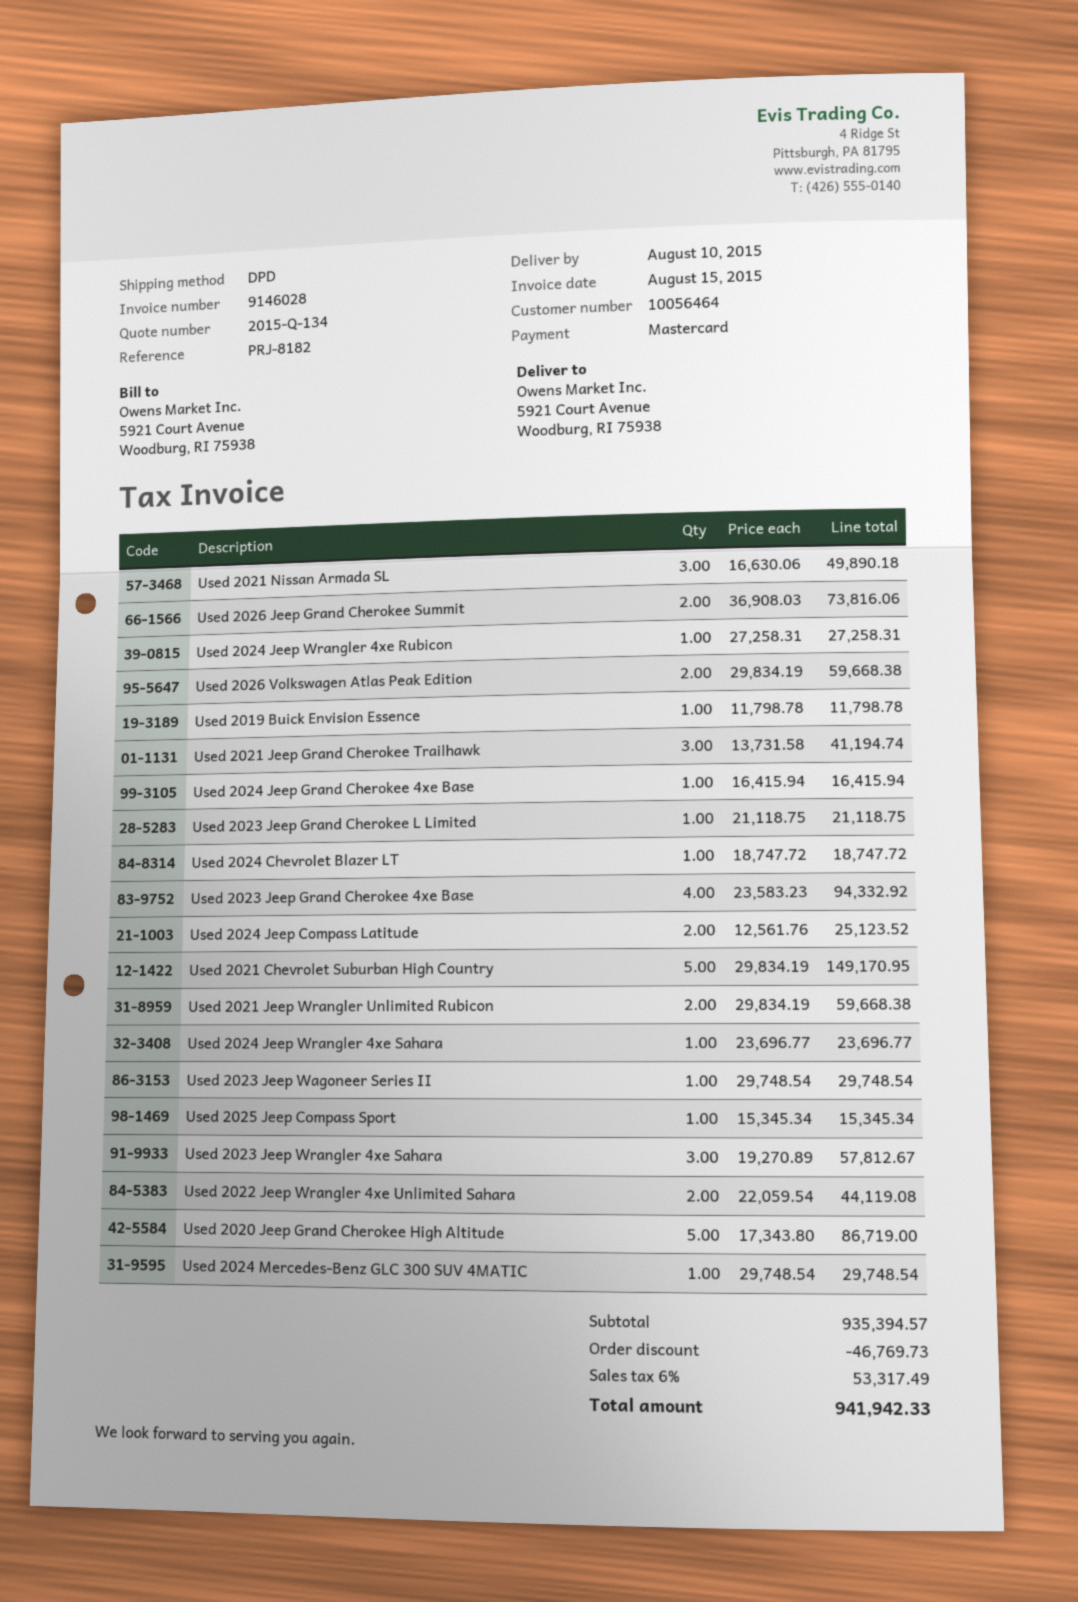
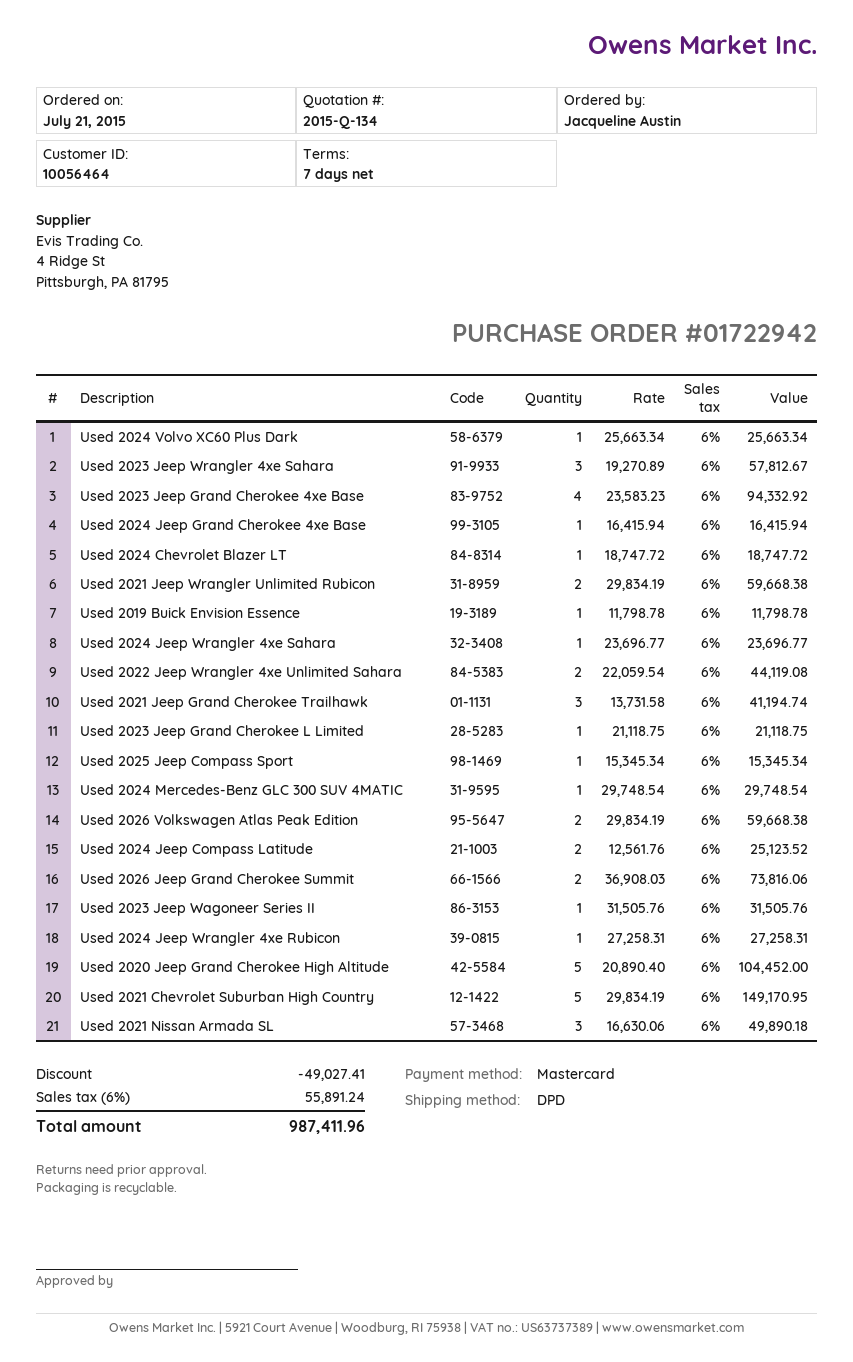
Used 2023 Jeep Wagoneer Series II: 1 x 29748.54 = 29748.54 -> 1 x 31505.76 = 31505.76
Used 2020 Jeep Grand Cherokee High Altitude: 5 x 17343.80 = 86719.00 -> 5 x 20890.40 = 104452.00
Used 2024 Volvo XC60 Plus Dark: none -> 1 x 25663.34 = 25663.34
discount: 46769.73 -> 49027.41
tax: 6% = 53317.49 -> 6% = 55891.24
total: 941942.33 -> 987411.96

